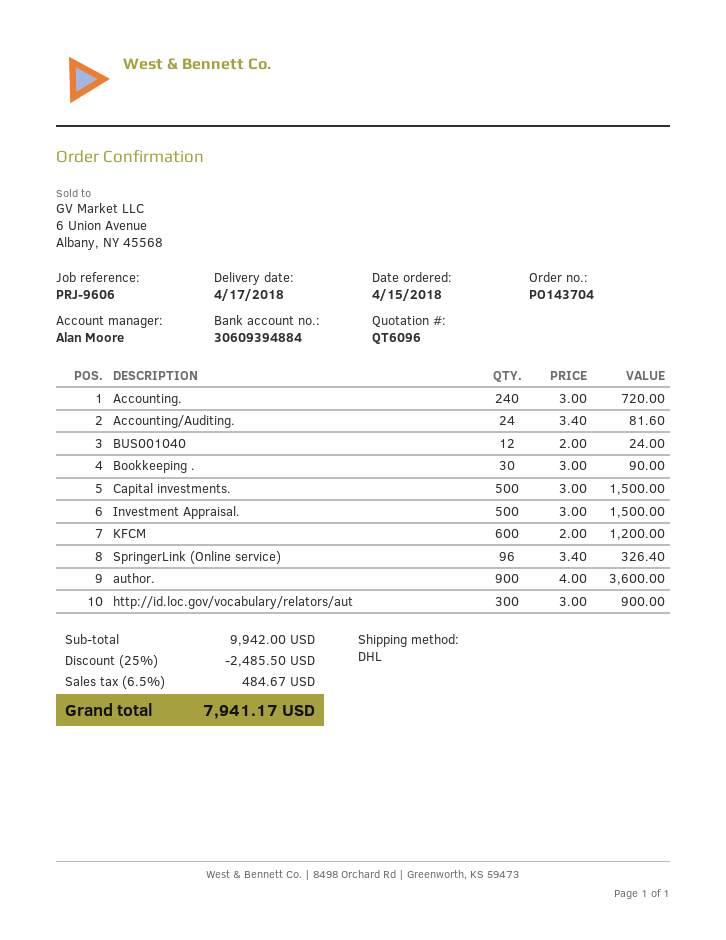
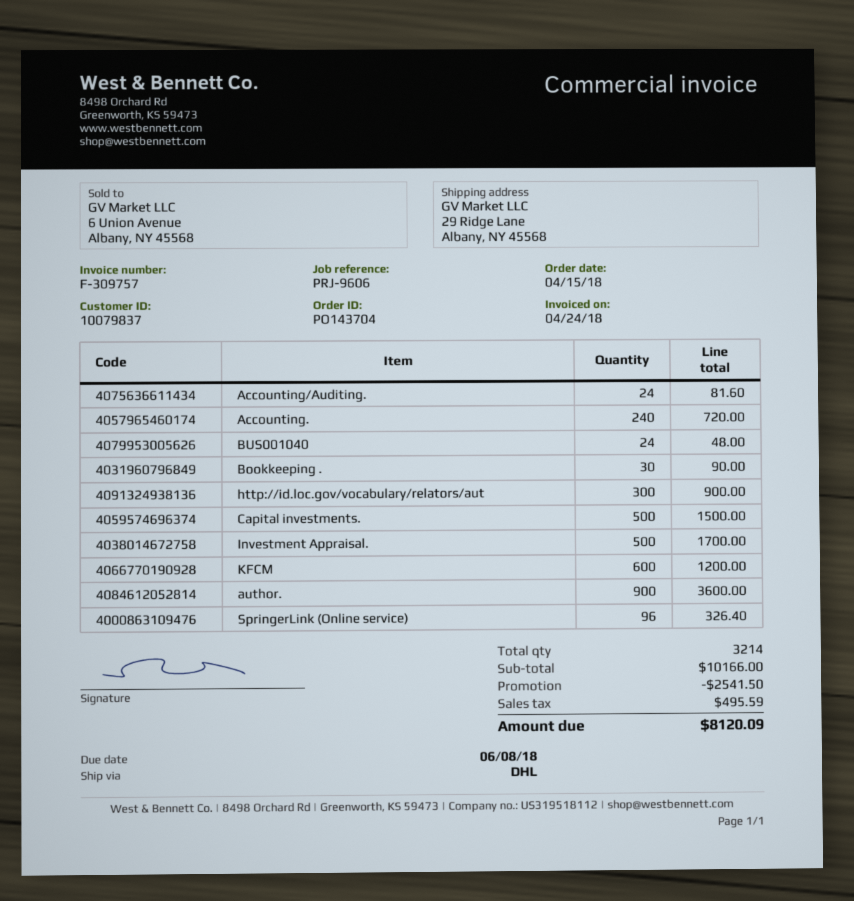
BUS001040: 12 for 24.00 -> 24 for 48.00
Investment Appraisal.: 500 for 1500.00 -> 500 for 1700.00
subtotal: 9942.00 -> 10166.00
discount: 2485.50 -> 2541.50
tax: 484.67 -> 495.59
total: 7941.17 -> 8120.09

